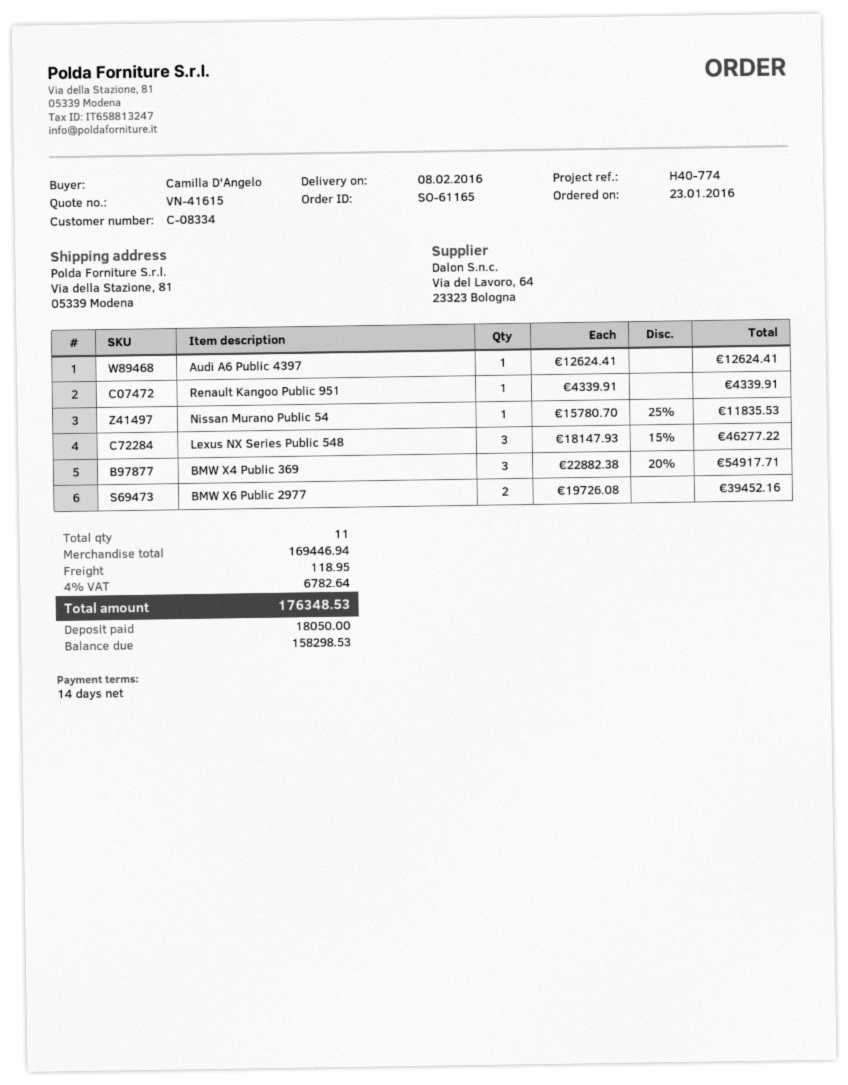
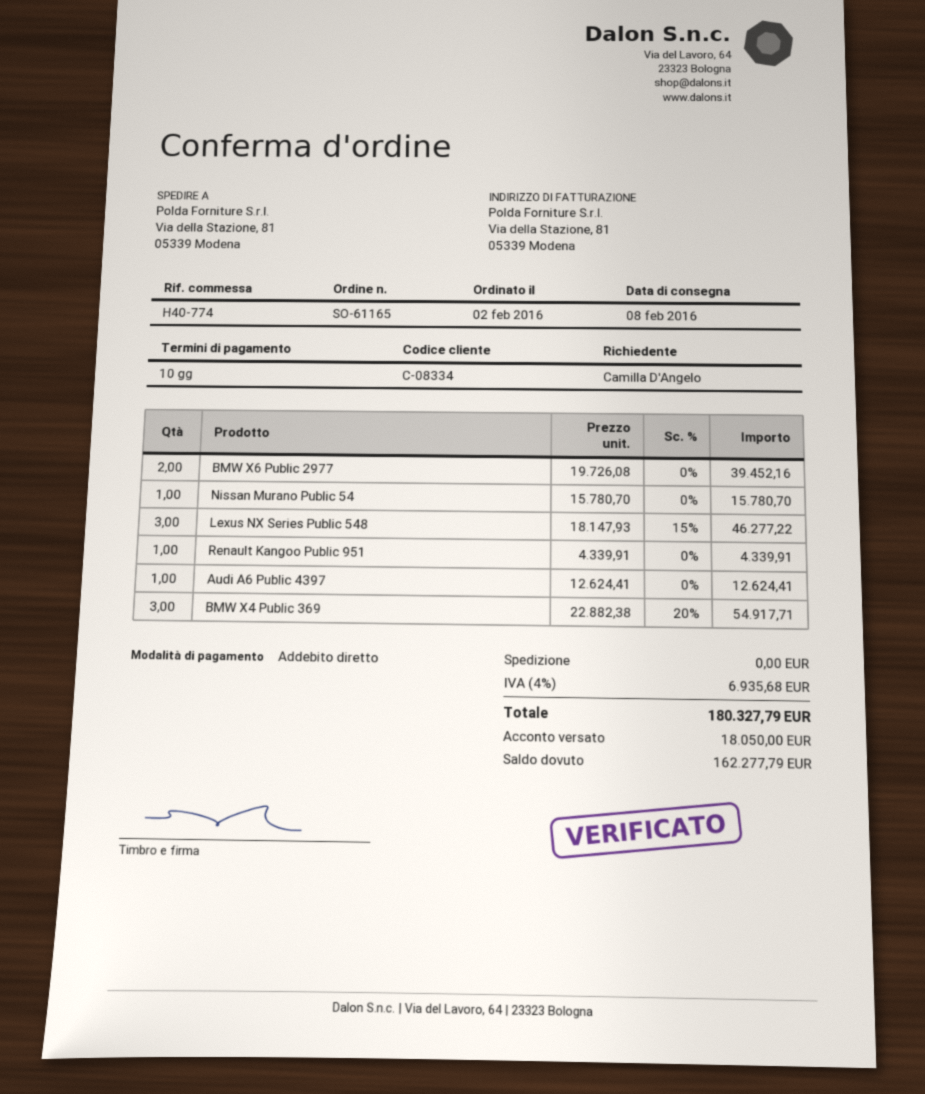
order date: 2016-01-23 -> 2016-02-02
payment terms: 14 days -> 10 days
Nissan Murano Public 54: 1 x 15780.70 - 25% = 11835.53 -> 1 x 15780.70 = 15780.70
shipping: 118.95 -> 0.00
tax: 4% = 6782.64 -> 4% = 6935.68
total: 176348.53 -> 180327.79
balance: 158298.53 -> 162277.79

